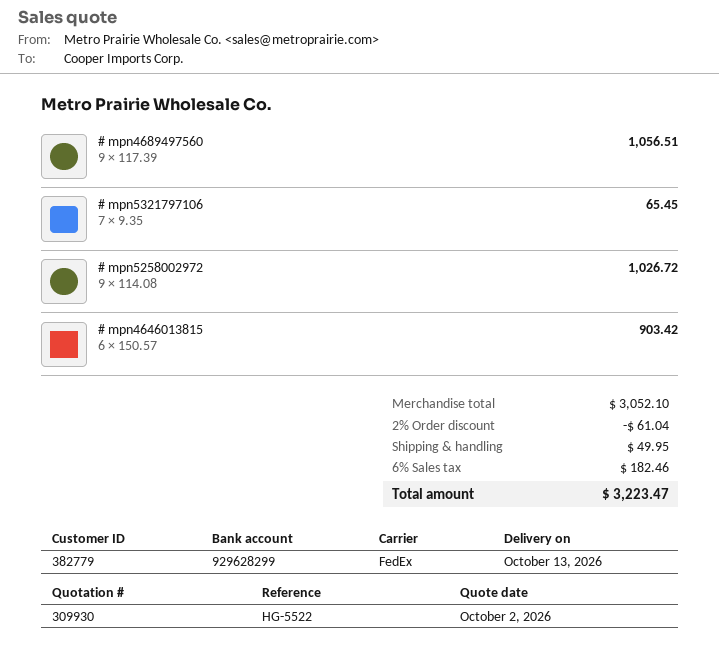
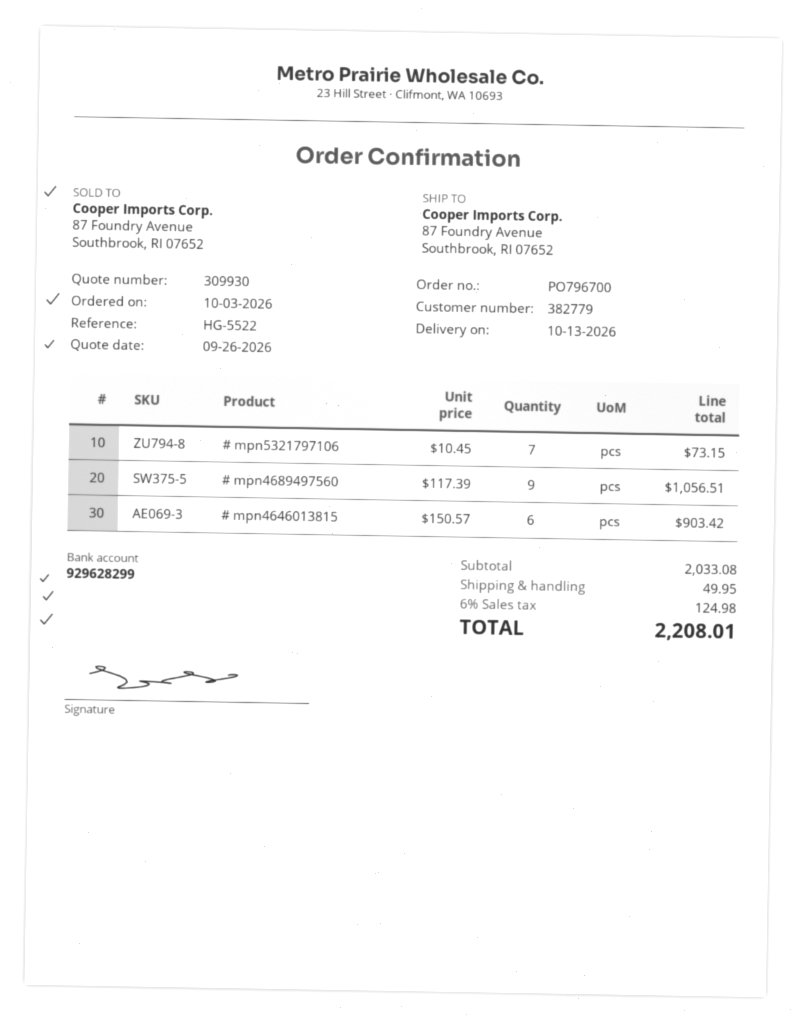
quote date: 2026-10-02 -> 2026-09-26
# mpn5321797106: 7 x 9.35 = 65.45 -> 7 x 10.45 = 73.15
# mpn5258002972: 9 x 114.08 = 1026.72 -> none
subtotal: 3052.10 -> 2033.08
discount: 2% = 61.04 -> none
tax: 6% = 182.46 -> 6% = 124.98
total: 3223.47 -> 2208.01

